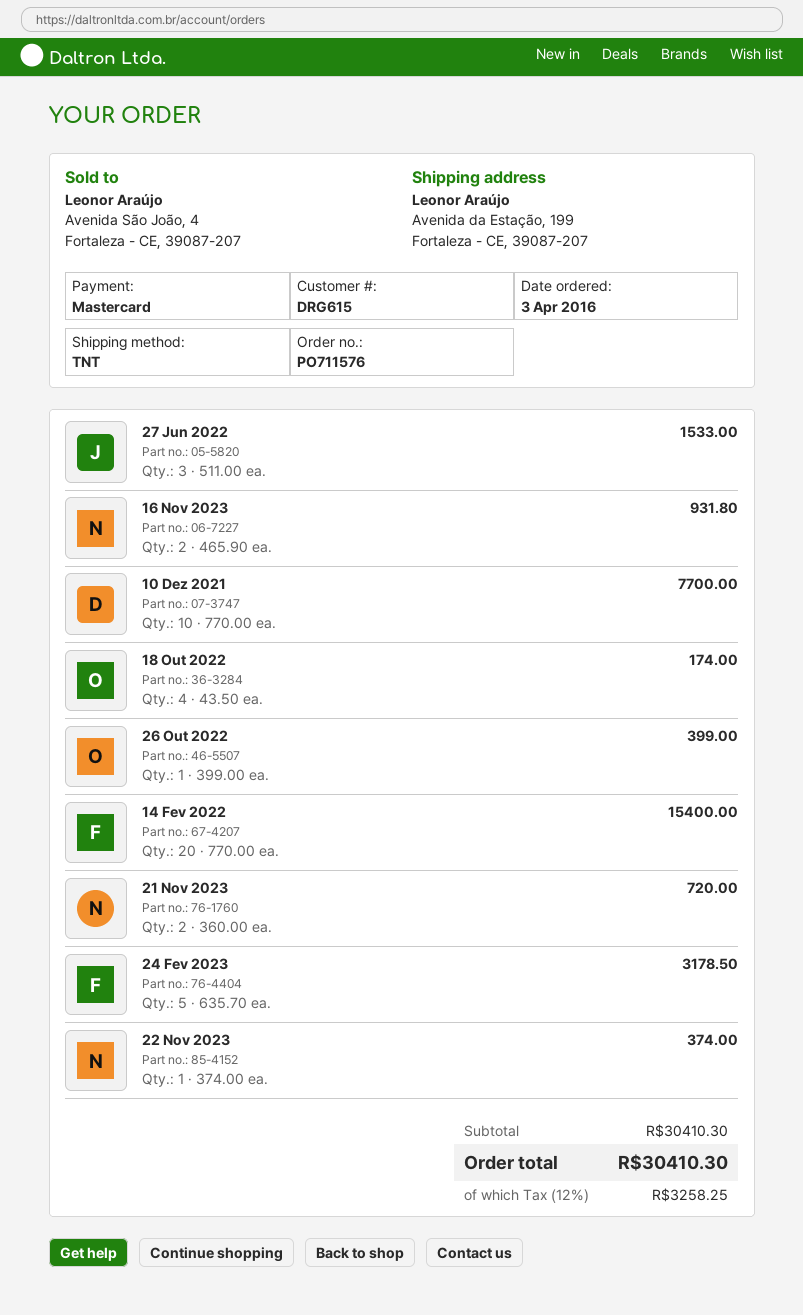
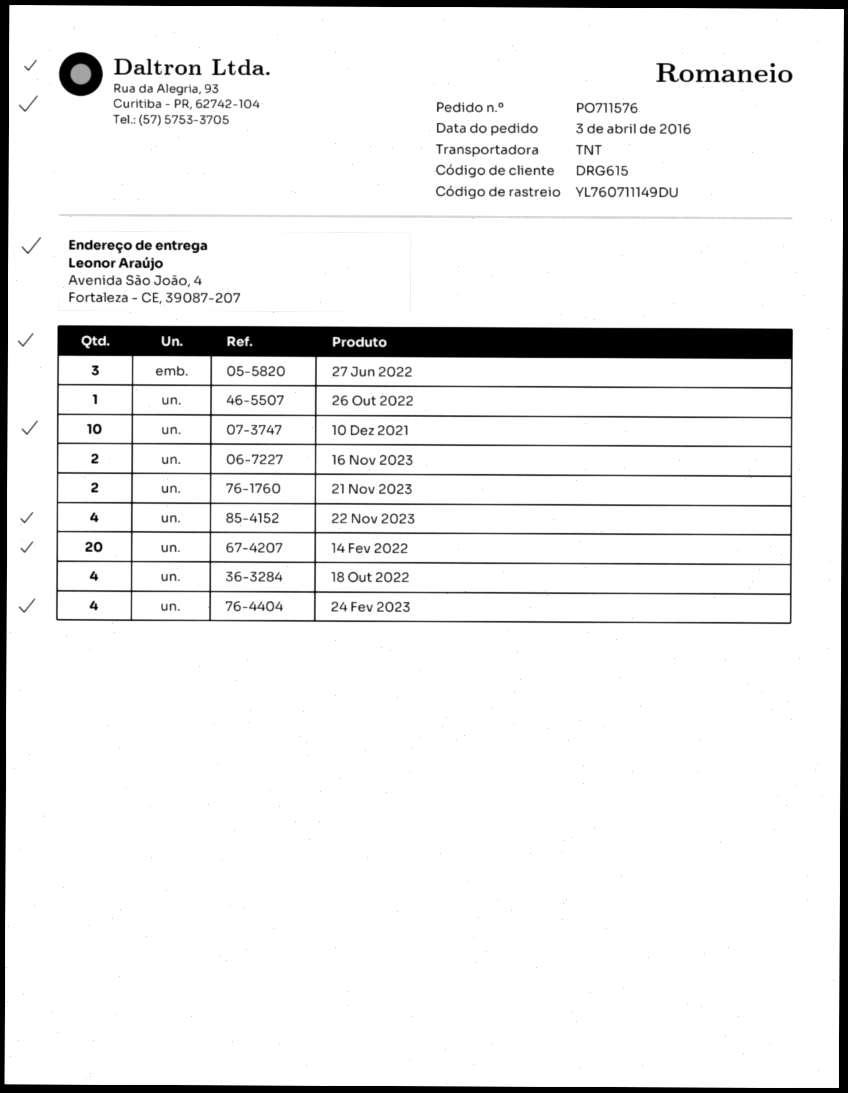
ship to: Avenida da Estação, 199, Fortaleza - CE, 39087-207 -> Avenida São João, 4, Fortaleza - CE, 39087-207
24 Fev 2023: 5 -> 4
22 Nov 2023: 1 -> 4

